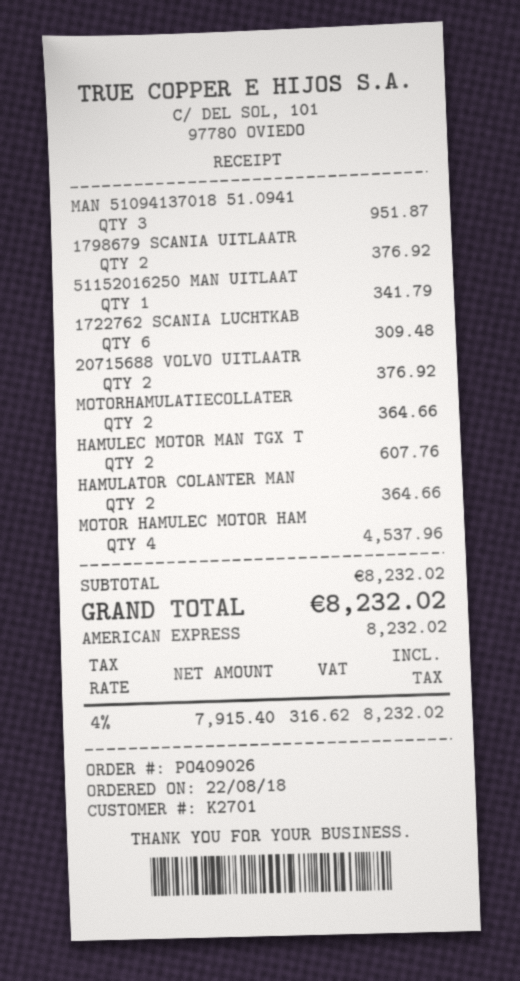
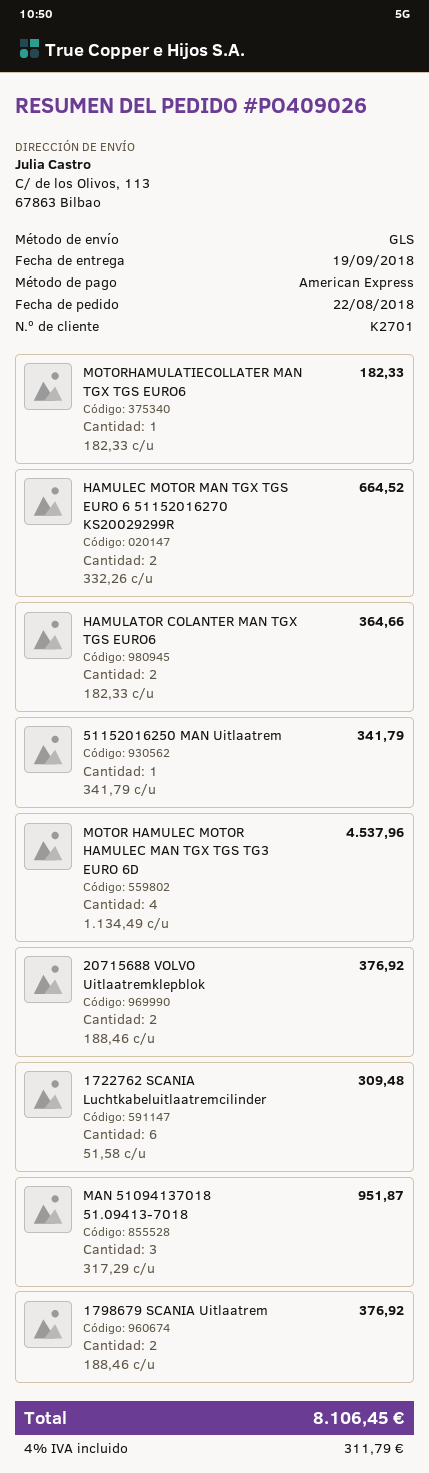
MOTORHAMULATIECOLLATER: 2 for 364.66 -> 1 for 182.33
HAMULEC MOTOR MAN TGX T: 2 for 607.76 -> 2 for 664.52
tax: 4% = 316.62 -> 4% = 311.79
total: 8232.02 -> 8106.45

